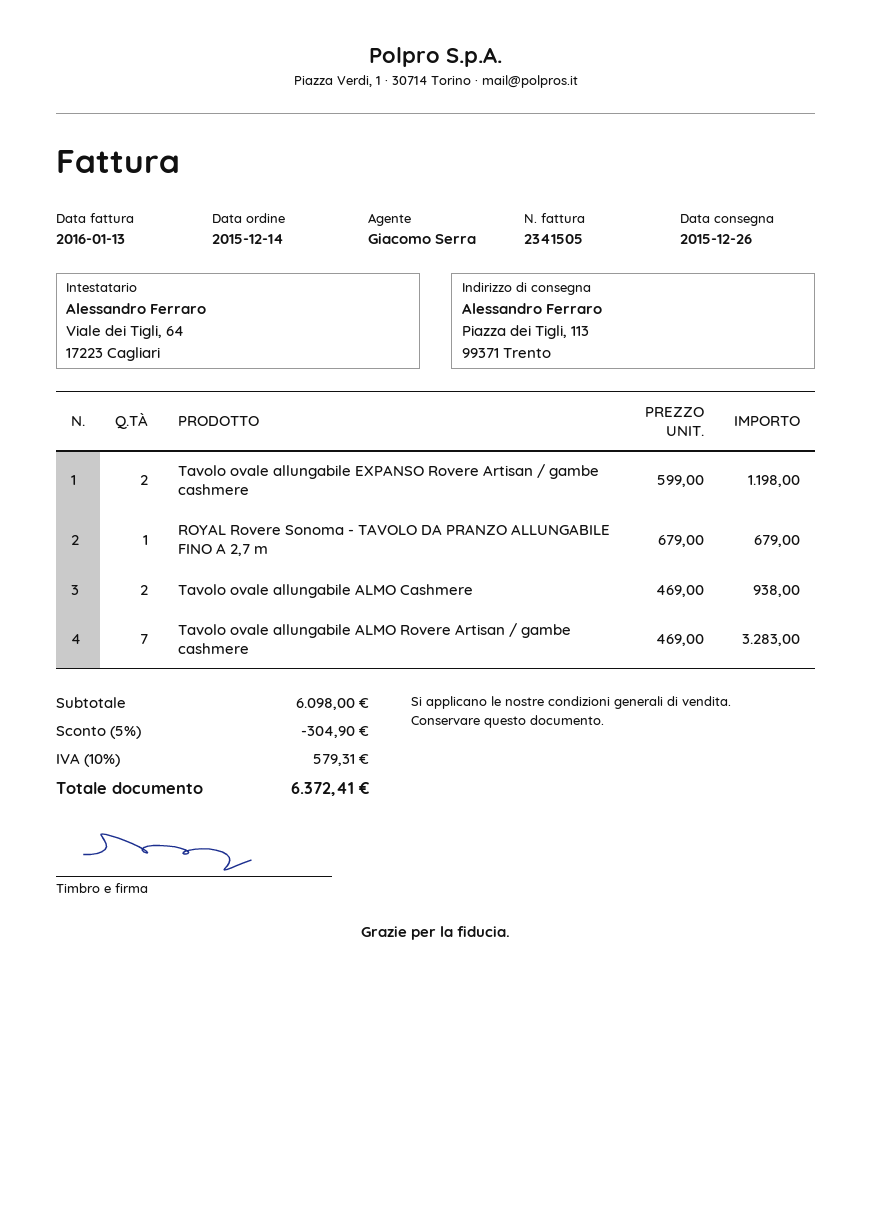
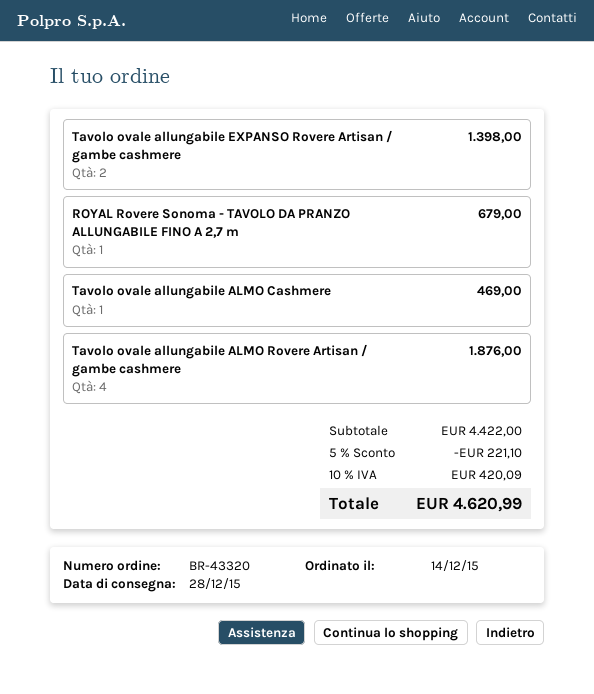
delivery date: 2015-12-26 -> 2015-12-28
Tavolo ovale allungabile EXPANSO Rovere Artisan / gambe cashmere: 2 for 1198.00 -> 2 for 1398.00
Tavolo ovale allungabile ALMO Cashmere: 2 for 938.00 -> 1 for 469.00
Tavolo ovale allungabile ALMO Rovere Artisan / gambe cashmere: 7 for 3283.00 -> 4 for 1876.00
subtotal: 6098.00 -> 4422.00
discount: 5% = 304.90 -> 5% = 221.10
tax: 10% = 579.31 -> 10% = 420.09
total: 6372.41 -> 4620.99

